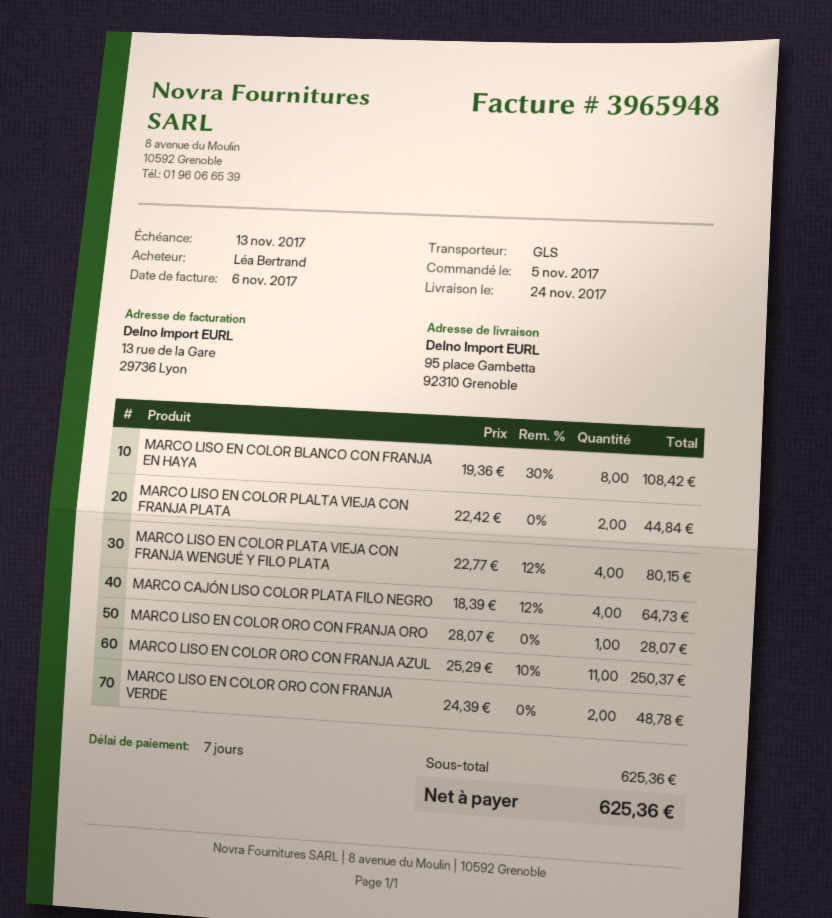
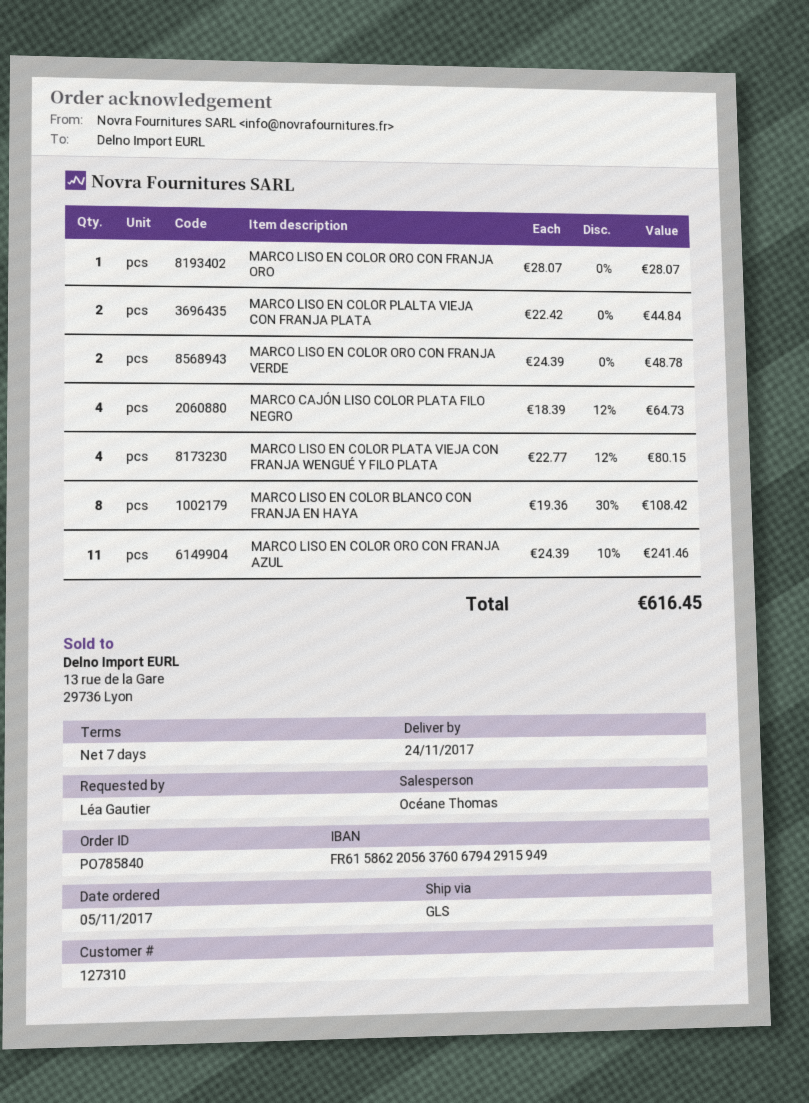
ordered by: Léa Bertrand -> Léa Gautier
MARCO LISO EN COLOR ORO CON FRANJA AZUL: 11 x 25.29 - 10% = 250.37 -> 11 x 24.39 - 10% = 241.46
total: 625.36 -> 616.45

